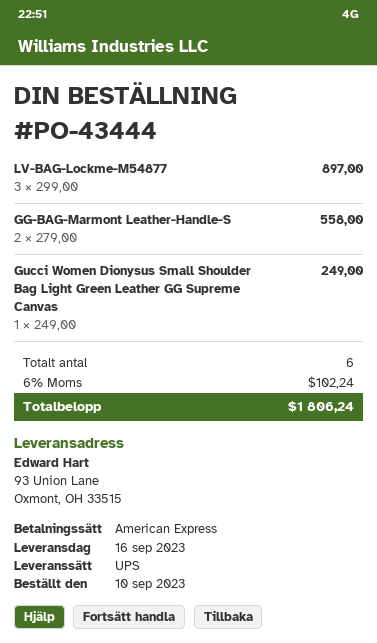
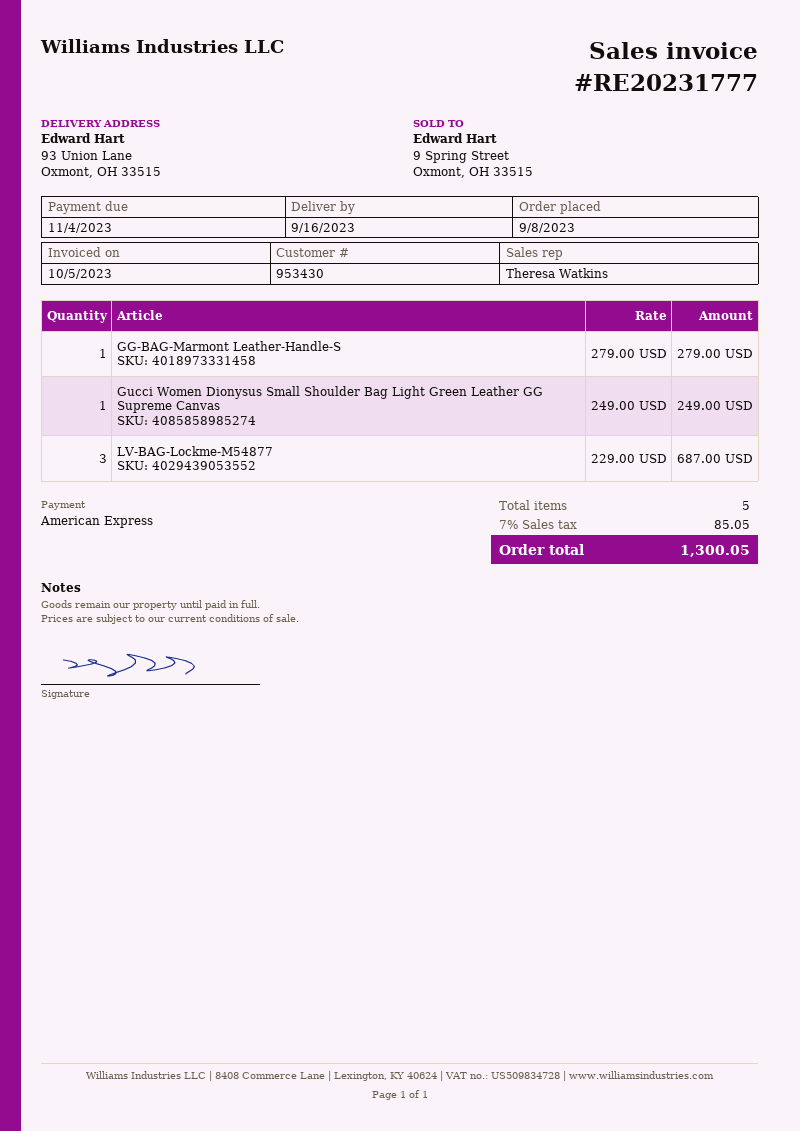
order date: 2023-09-10 -> 2023-09-08
LV-BAG-Lockme-M54877: 3 x 299.00 = 897.00 -> 3 x 229.00 = 687.00
GG-BAG-Marmont Leather-Handle-S: 2 x 279.00 = 558.00 -> 1 x 279.00 = 279.00
total quantity: 6 -> 5
tax: 6% = 102.24 -> 7% = 85.05
total: 1806.24 -> 1300.05

